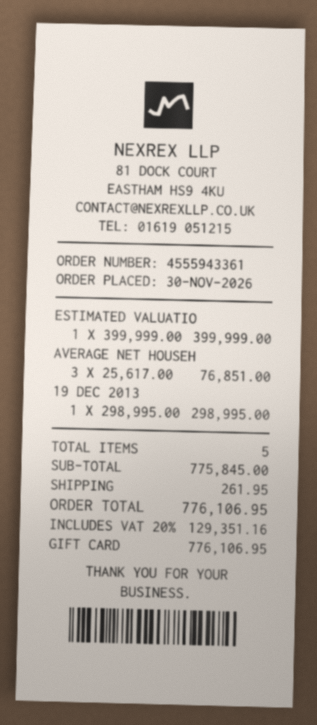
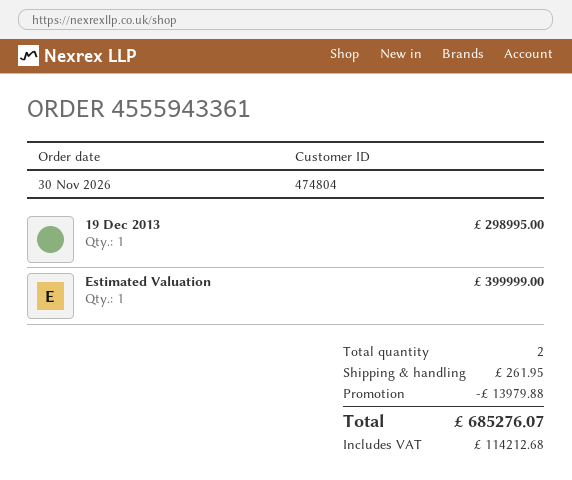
AVERAGE NET HOUSEH: 3 for 76851.00 -> none
total quantity: 5 -> 2
discount: none -> 13979.88
tax: 129351.16 -> 114212.68
total: 776106.95 -> 685276.07

